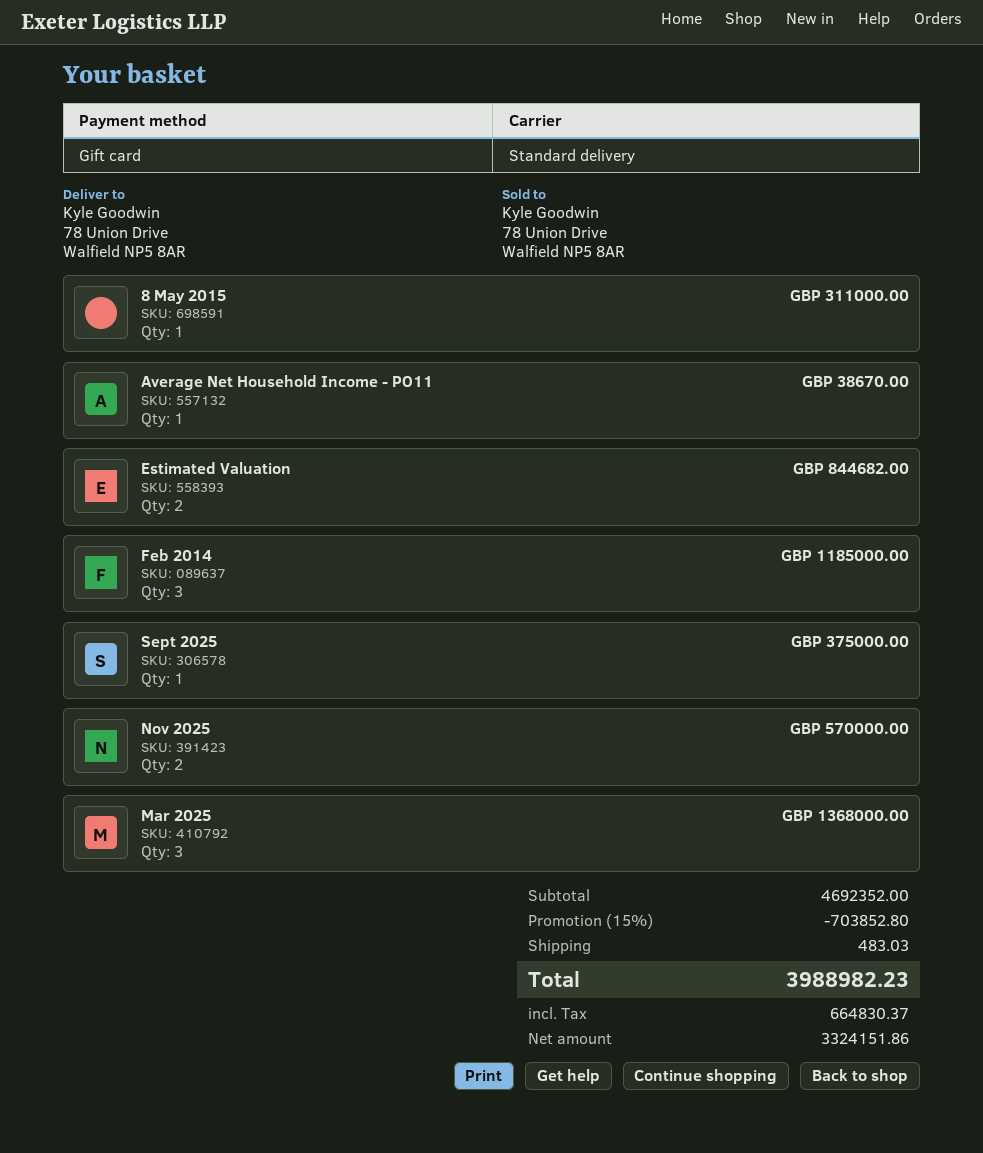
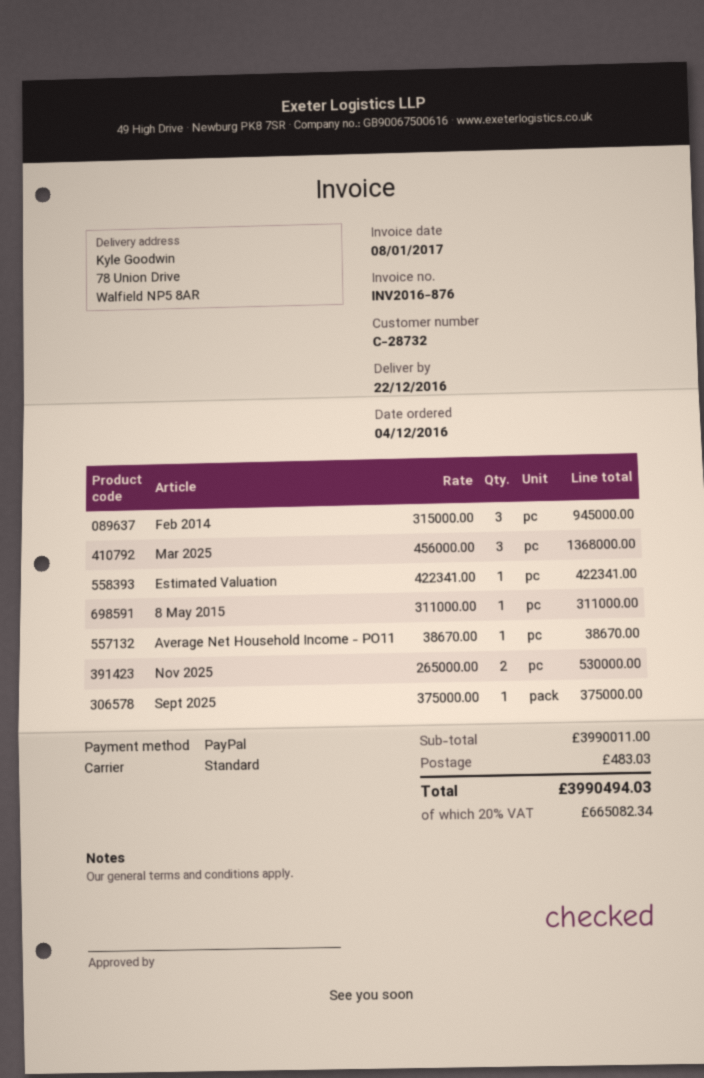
payment method: gift card -> PayPal
Estimated Valuation: 2 for 844682.00 -> 1 for 422341.00
Feb 2014: 3 for 1185000.00 -> 3 for 945000.00
Nov 2025: 2 for 570000.00 -> 2 for 530000.00
subtotal: 4692352.00 -> 3990011.00
discount: 15% = 703852.80 -> none
tax: 664830.37 -> 665082.34
total: 3988982.23 -> 3990494.03

